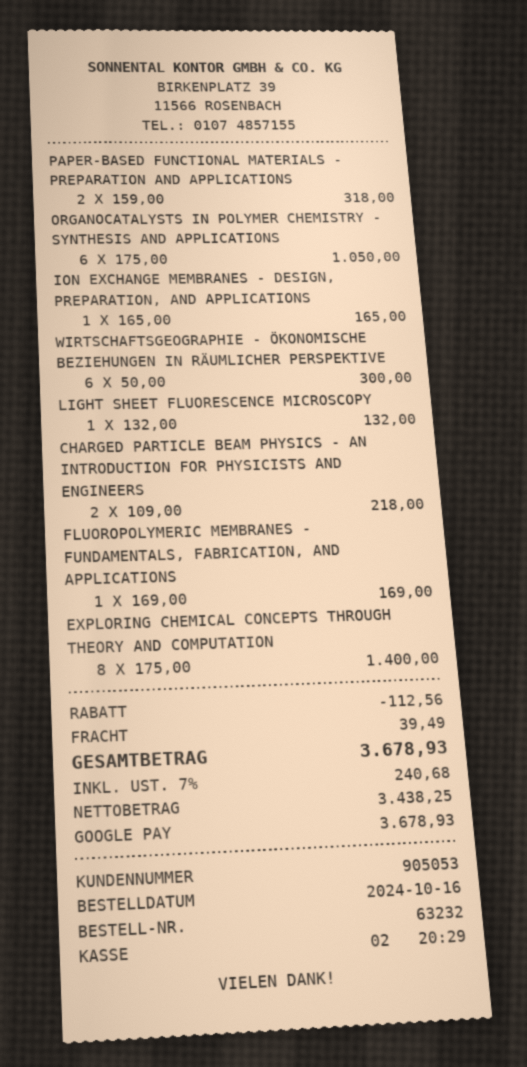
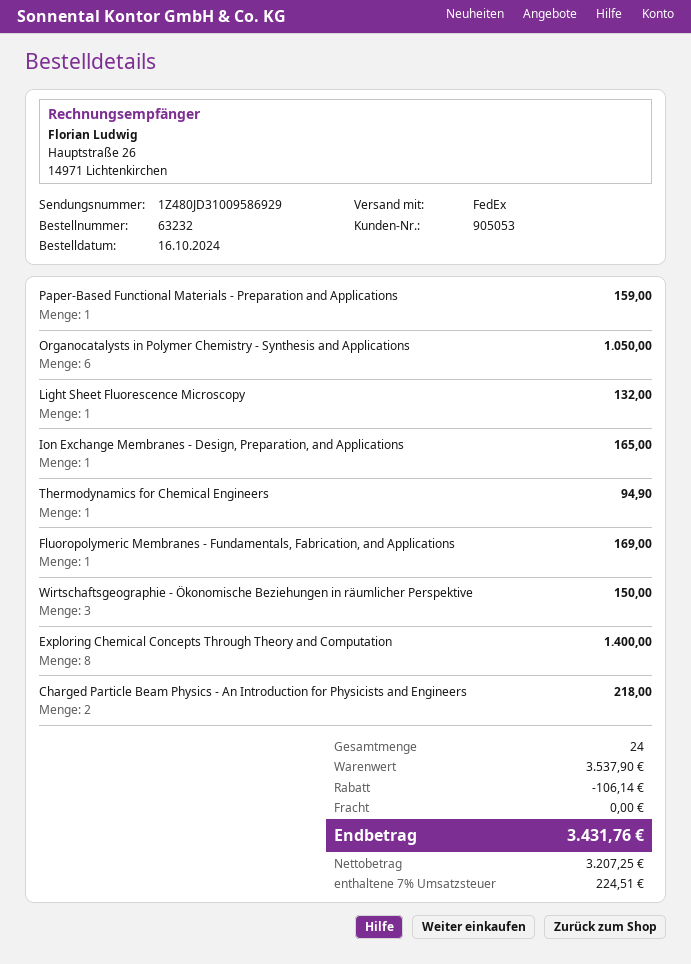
PAPER-BASED FUNCTIONAL MATERIALS - PREPARATION AND APPLICATIONS: 2 for 318.00 -> 1 for 159.00
WIRTSCHAFTSGEOGRAPHIE - ÖKONOMISCHE BEZIEHUNGEN IN RÄUMLICHER PERSPEKTIVE: 6 for 300.00 -> 3 for 150.00
Thermodynamics for Chemical Engineers: none -> 1 for 94.90
discount: 112.56 -> 106.14
shipping: 39.49 -> 0.00
net: 3438.25 -> 3207.25
tax: 7% = 240.68 -> 7% = 224.51
total: 3678.93 -> 3431.76

